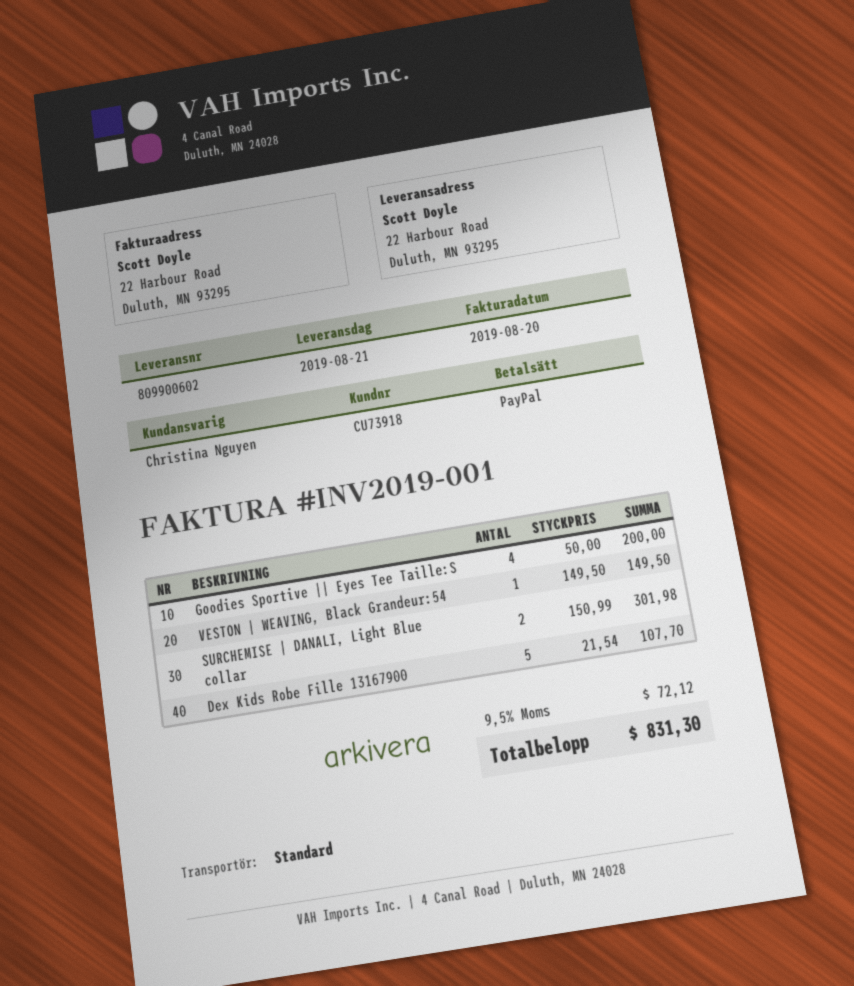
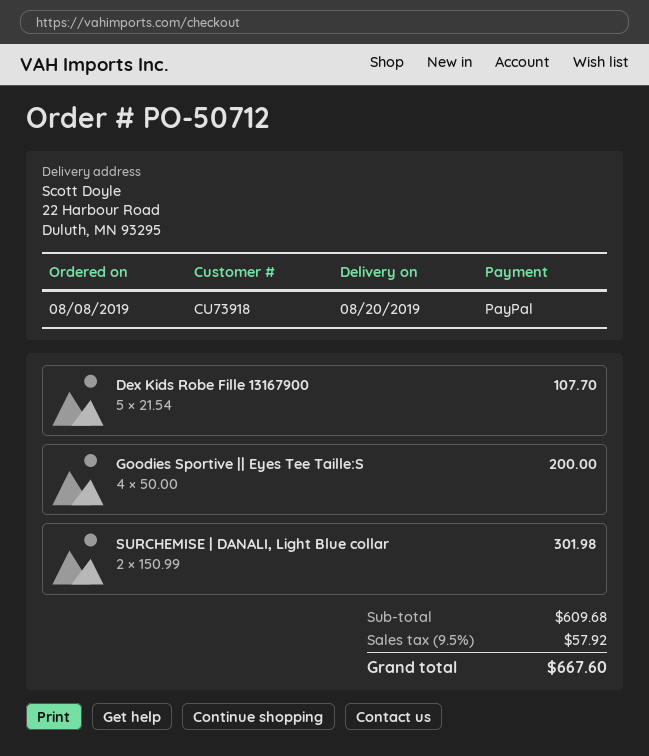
delivery date: 2019-08-21 -> 2019-08-20
VESTON | WEAVING, Black Grandeur:54: 1 x 149.50 = 149.50 -> none
tax: 9.5% = 72.12 -> 9.5% = 57.92
total: 831.30 -> 667.60

